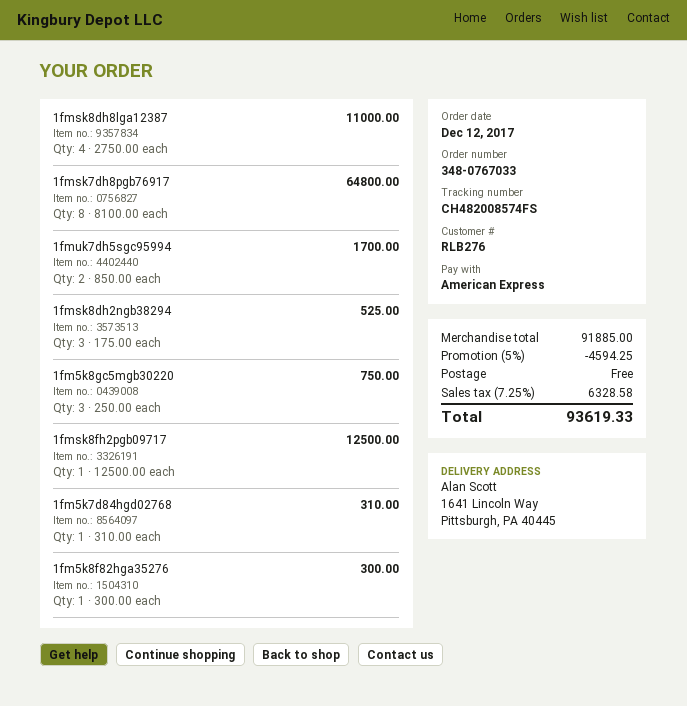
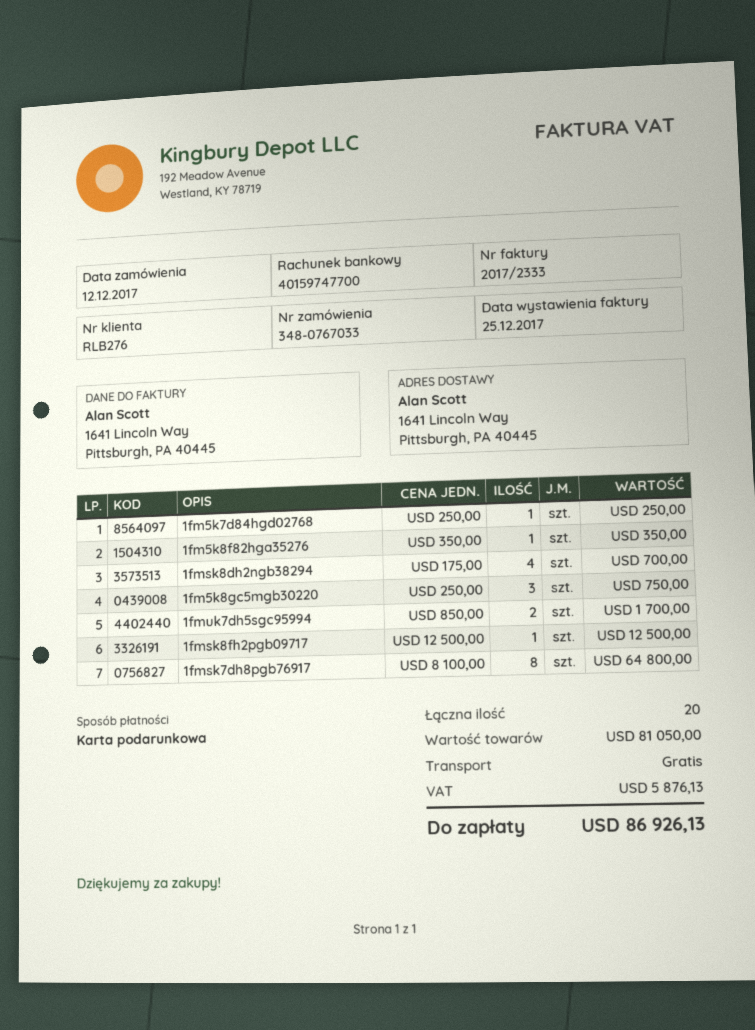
payment method: American Express -> gift card
1fmsk8dh8lga12387: 4 x 2750.00 = 11000.00 -> none
1fmsk8dh2ngb38294: 3 x 175.00 = 525.00 -> 4 x 175.00 = 700.00
1fm5k7d84hgd02768: 1 x 310.00 = 310.00 -> 1 x 250.00 = 250.00
1fm5k8f82hga35276: 1 x 300.00 = 300.00 -> 1 x 350.00 = 350.00
subtotal: 91885.00 -> 81050.00
discount: 5% = 4594.25 -> none
tax: 6328.58 -> 5876.13
total: 93619.33 -> 86926.13

